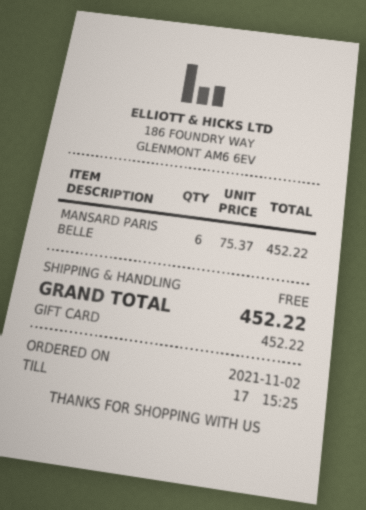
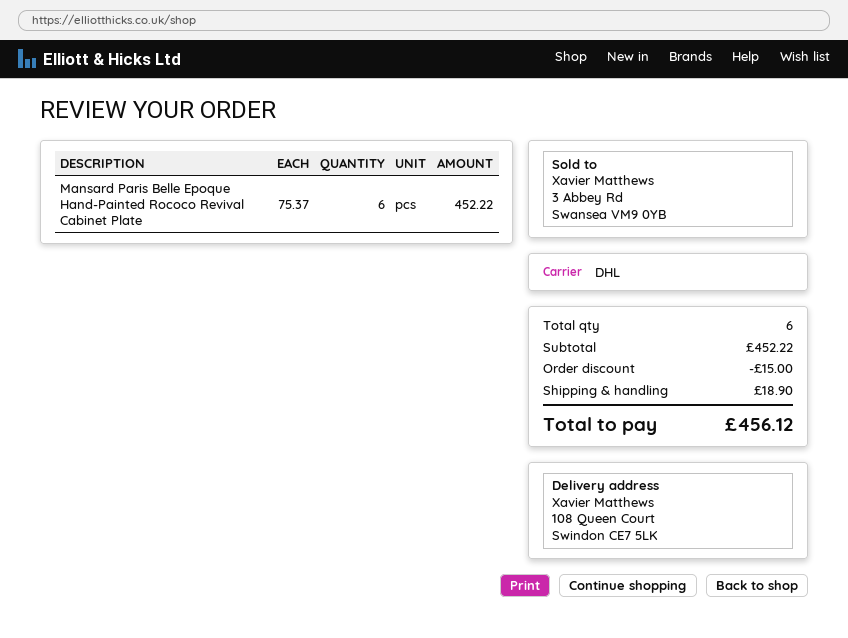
discount: none -> 15.00
shipping: 0.00 -> 18.90
total: 452.22 -> 456.12

